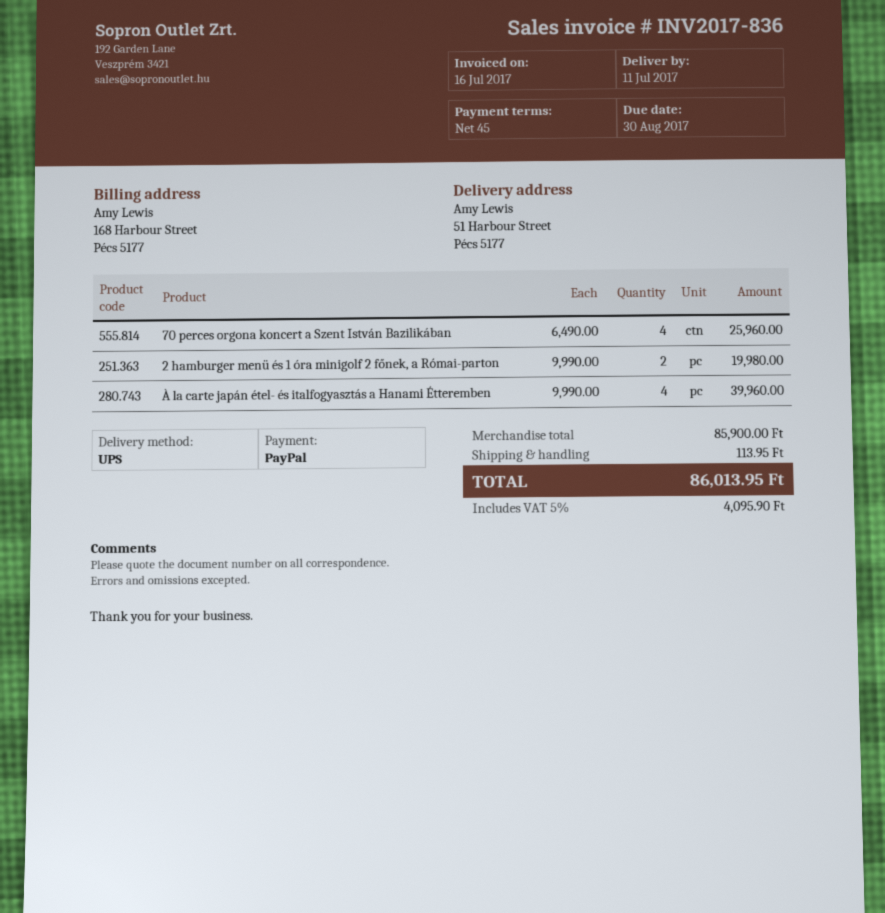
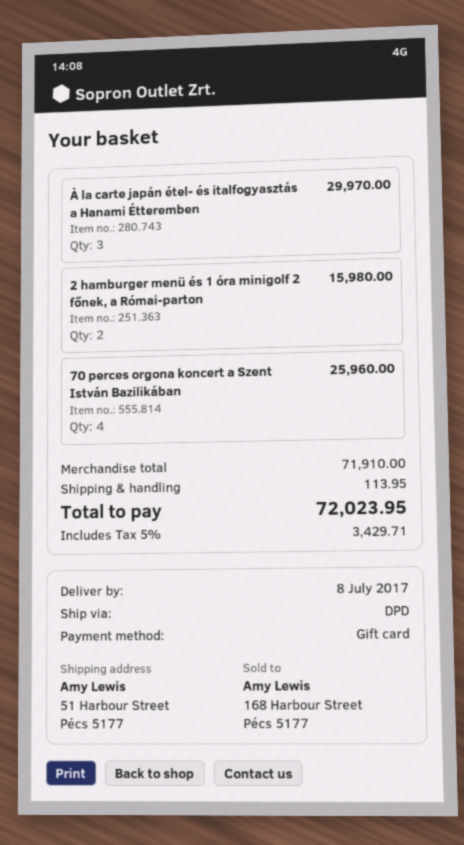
delivery date: 2017-07-11 -> 2017-07-08
payment method: PayPal -> gift card
shipping method: UPS -> DPD
2 hamburger menü és 1 óra minigolf 2 főnek, a Római-parton: 2 for 19980.00 -> 2 for 15980.00
À la carte japán étel- és italfogyasztás a Hanami Étteremben: 4 for 39960.00 -> 3 for 29970.00
subtotal: 85900.00 -> 71910.00
tax: 5% = 4095.90 -> 5% = 3429.71
total: 86013.95 -> 72023.95

